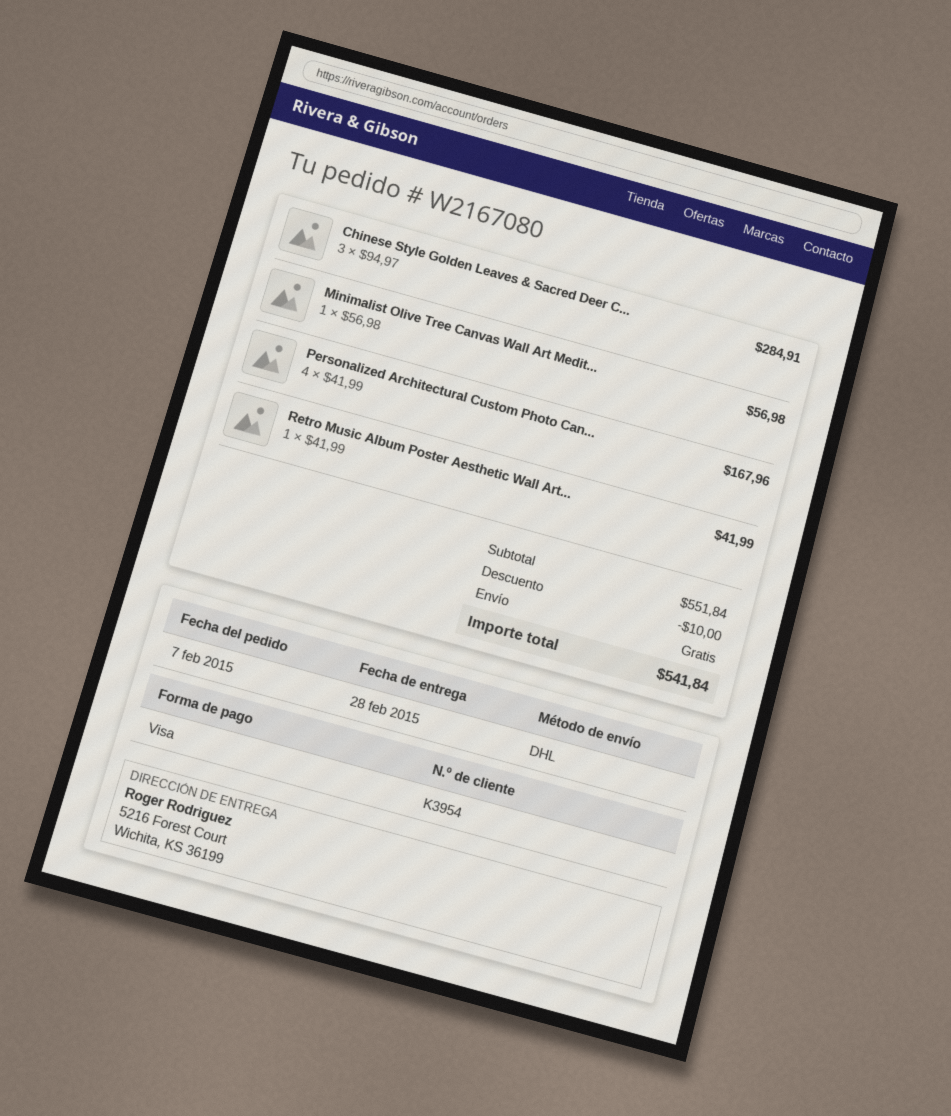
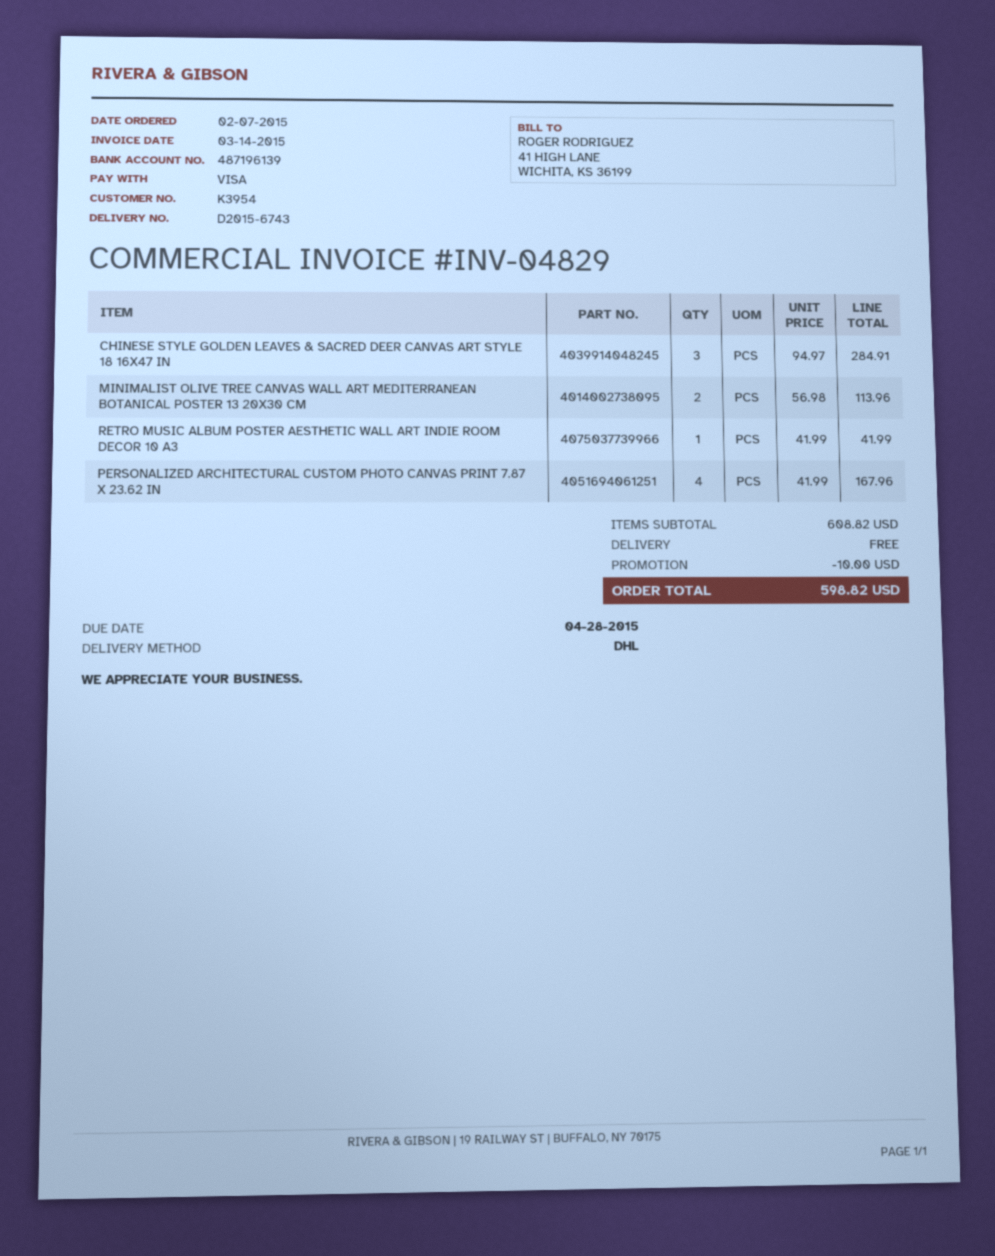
Minimalist Olive Tree Canvas Wall Art Medit...: 1 x 56.98 = 56.98 -> 2 x 56.98 = 113.96
subtotal: 551.84 -> 608.82
total: 541.84 -> 598.82

